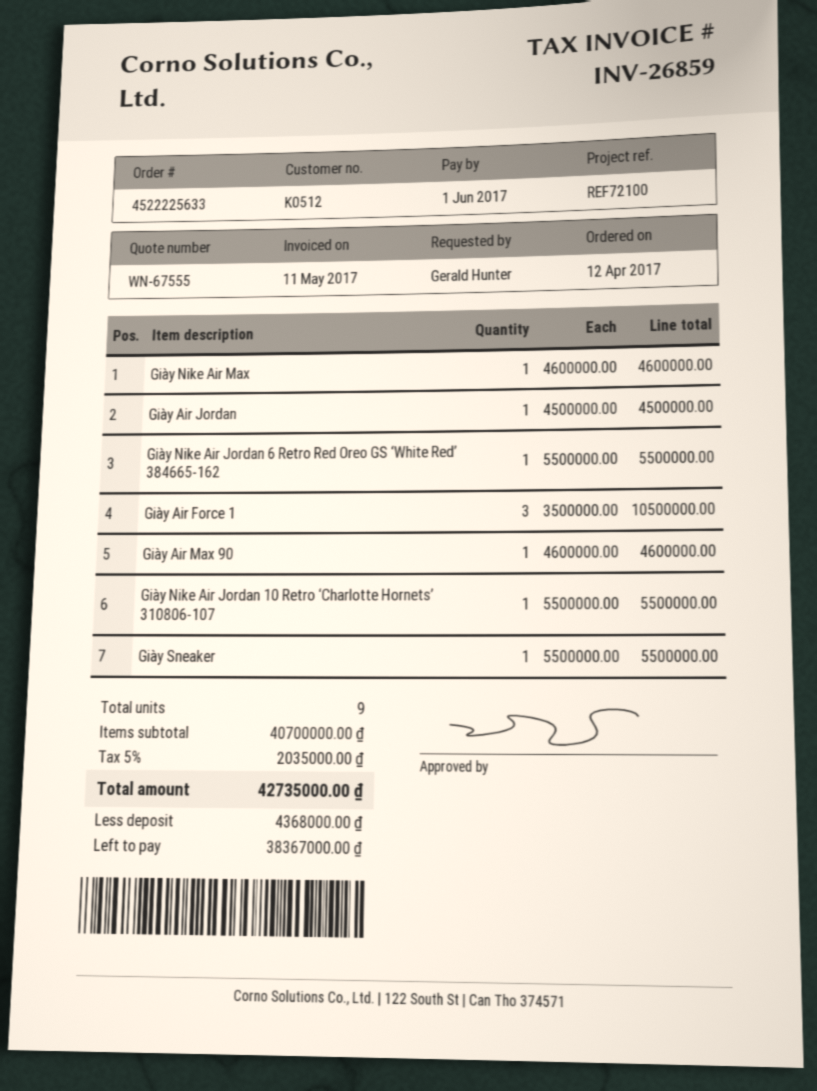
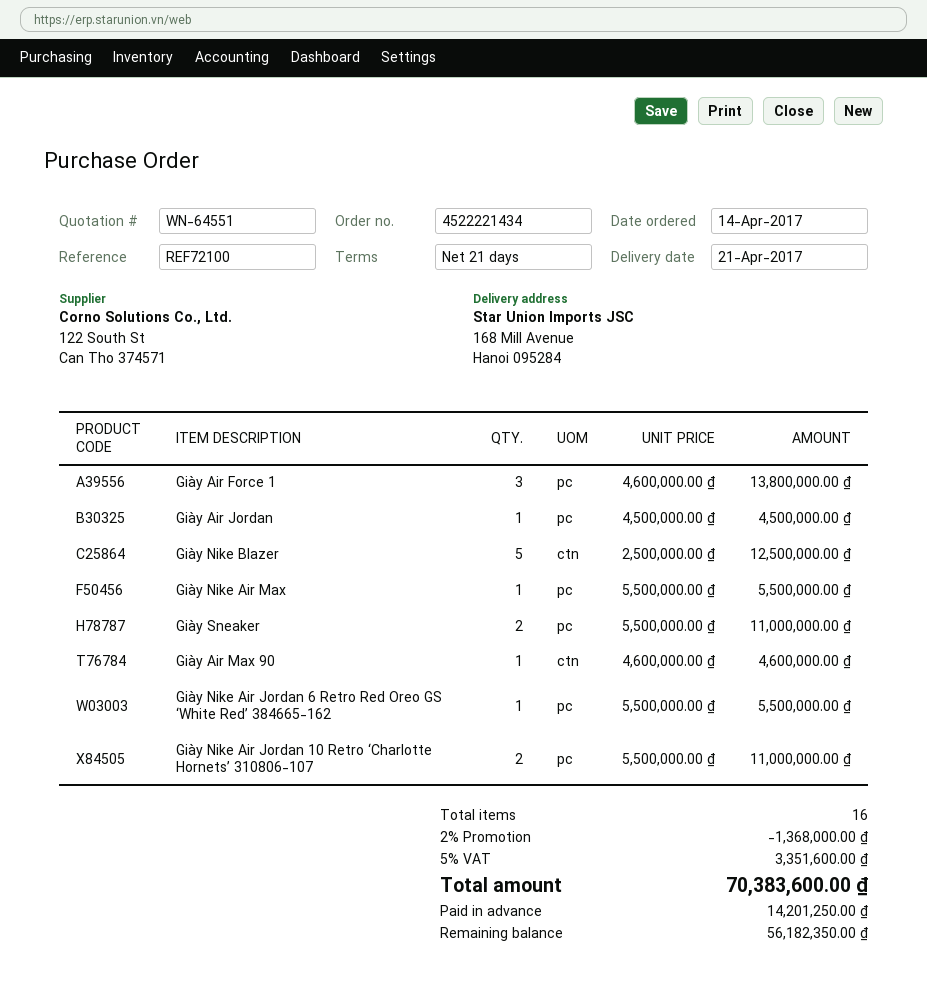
quote number: WN-67555 -> WN-64551
order number: 4522225633 -> 4522221434
order date: 2017-04-12 -> 2017-04-14
Giày Nike Air Max: 1 x 4600000.00 = 4600000.00 -> 1 x 5500000.00 = 5500000.00
Giày Air Force 1: 3 x 3500000.00 = 10500000.00 -> 3 x 4600000.00 = 13800000.00
Giày Nike Air Jordan 10 Retro ‘Charlotte Hornets’ 310806-107: 1 x 5500000.00 = 5500000.00 -> 2 x 5500000.00 = 11000000.00
Giày Sneaker: 1 x 5500000.00 = 5500000.00 -> 2 x 5500000.00 = 11000000.00
Giày Nike Blazer: none -> 5 x 2500000.00 = 12500000.00
total quantity: 9 -> 16
discount: none -> 2% = 1368000.00
tax: 5% = 2035000.00 -> 5% = 3351600.00
total: 42735000.00 -> 70383600.00
deposit: 4368000.00 -> 14201250.00
balance: 38367000.00 -> 56182350.00

